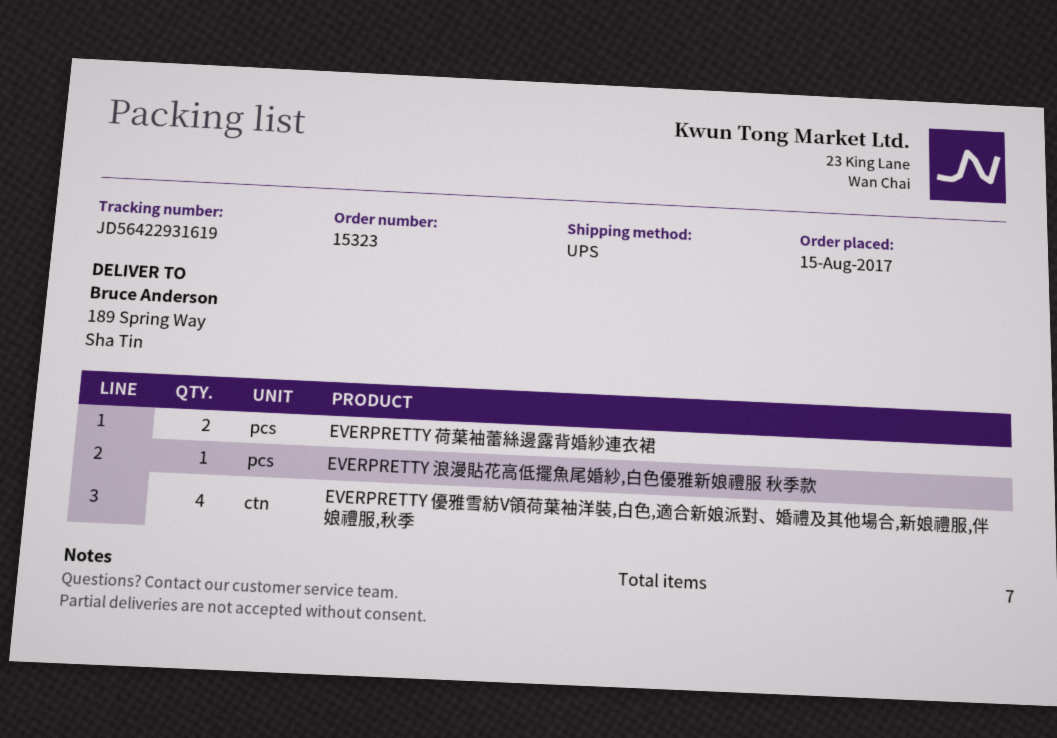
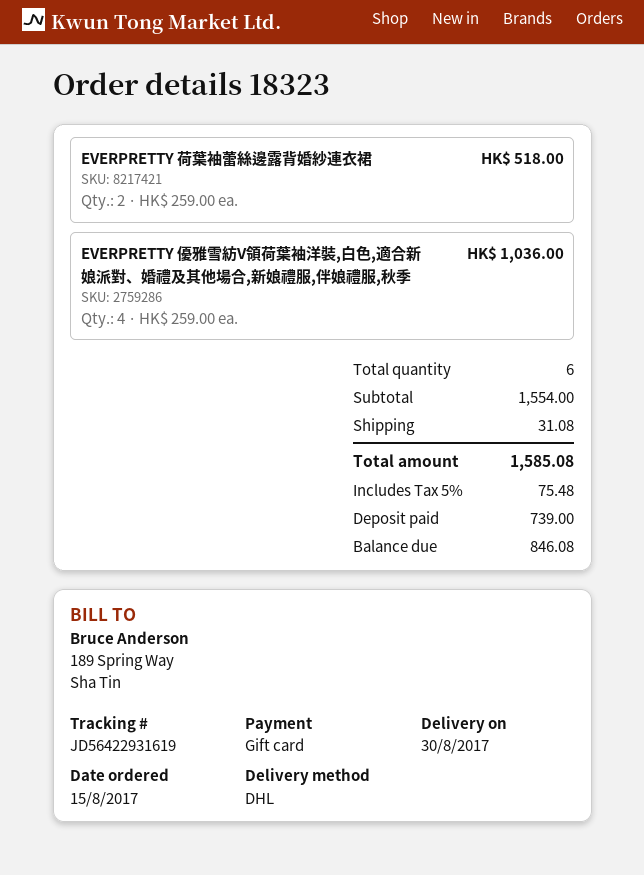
order number: 15323 -> 18323
shipping method: UPS -> DHL
EVERPRETTY 浪漫貼花高低擺魚尾婚紗,白色優雅新娘禮服 秋季款: 1 -> none
total quantity: 7 -> 6

